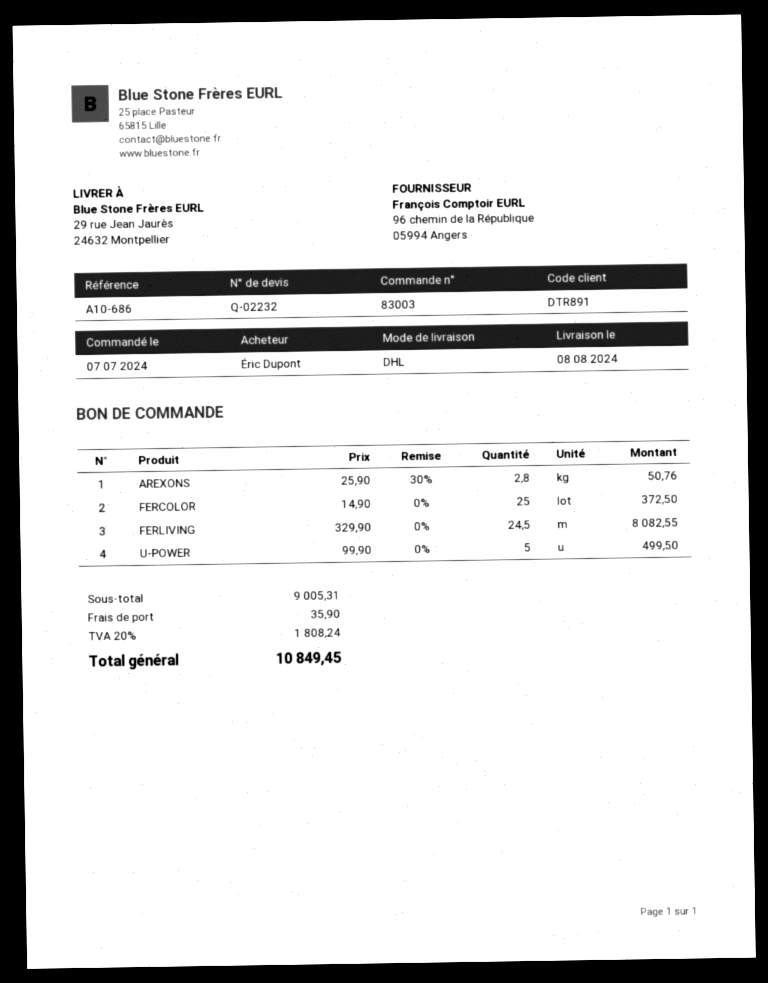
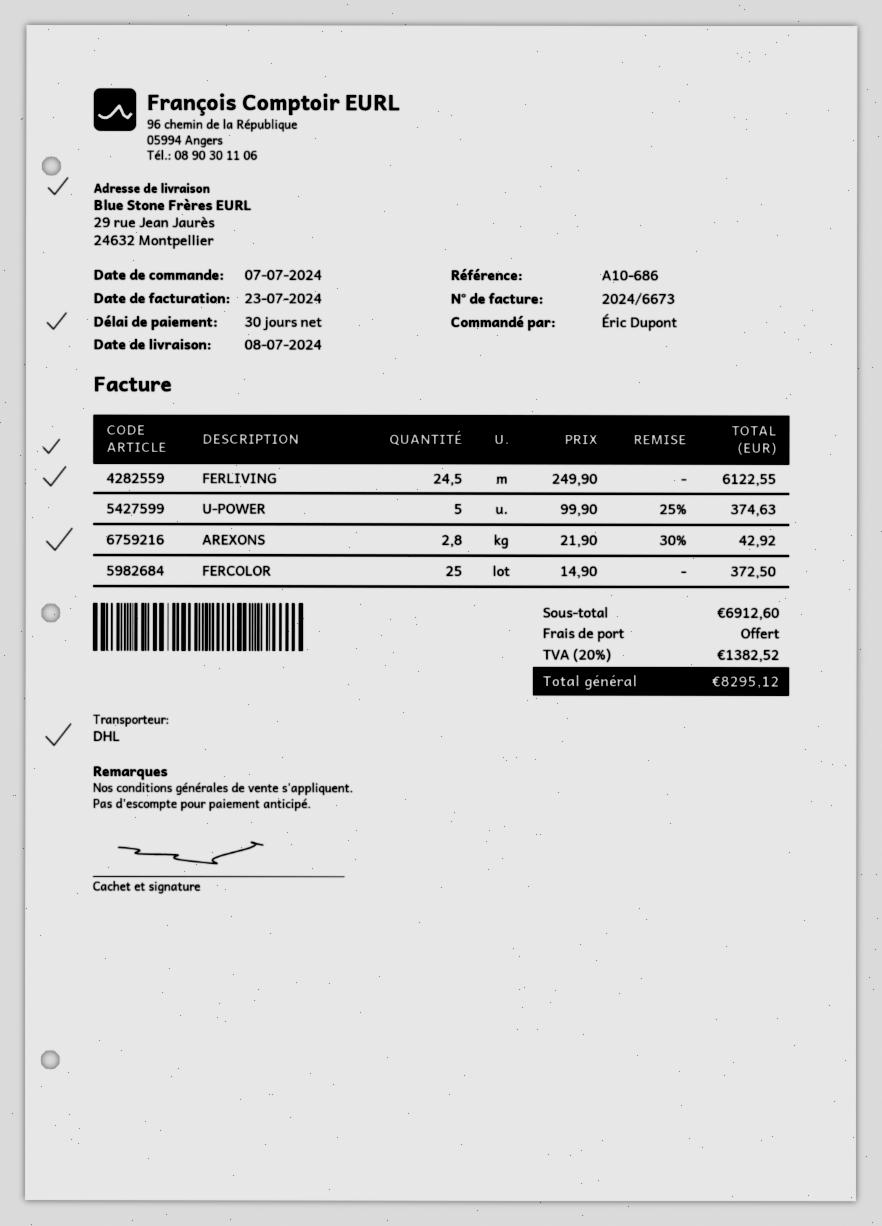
delivery date: 2024-08-08 -> 2024-07-08
AREXONS: 2.8 x 25.90 - 30% = 50.76 -> 2.8 x 21.90 - 30% = 42.92
FERLIVING: 24.5 x 329.90 = 8082.55 -> 24.5 x 249.90 = 6122.55
U-POWER: 5 x 99.90 = 499.50 -> 5 x 99.90 - 25% = 374.63
subtotal: 9005.31 -> 6912.60
shipping: 35.90 -> 0.00
tax: 20% = 1808.24 -> 20% = 1382.52
total: 10849.45 -> 8295.12

